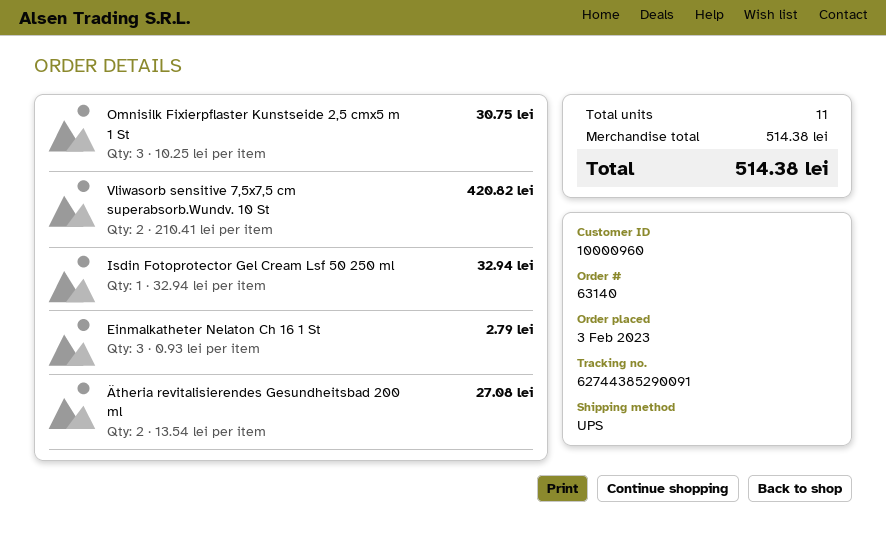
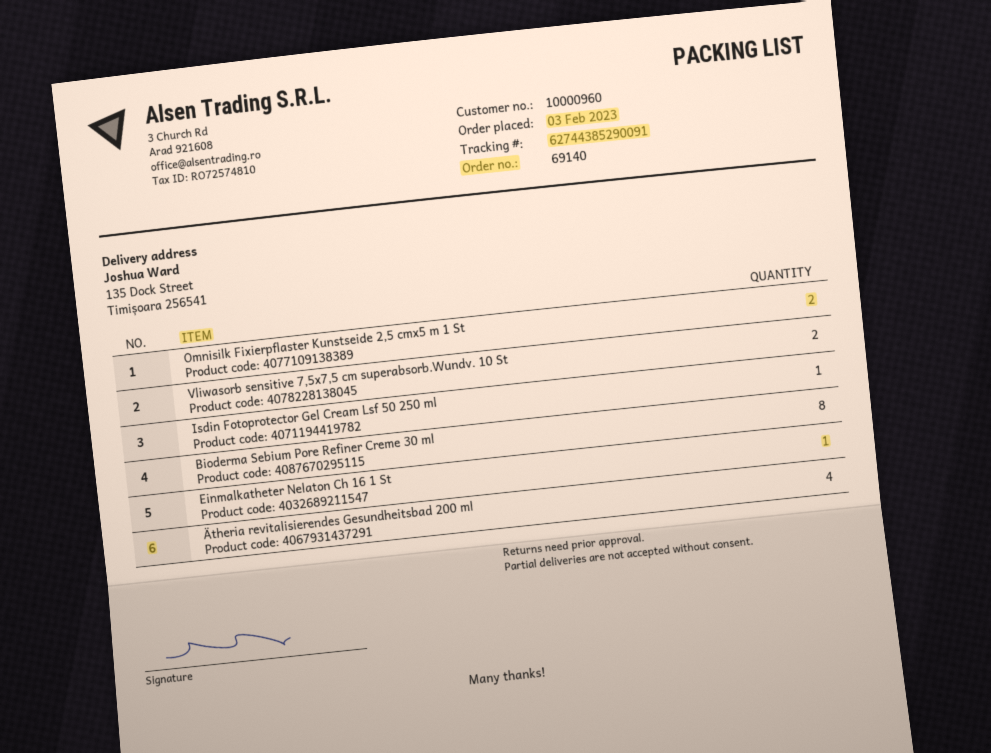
order number: 63140 -> 69140
Omnisilk Fixierpflaster Kunstseide 2,5 cmx5 m 1 St: 3 -> 2
Einmalkatheter Nelaton Ch 16 1 St: 3 -> 1
Ätheria revitalisierendes Gesundheitsbad 200 ml: 2 -> 4
Bioderma Sebium Pore Refiner Creme 30 ml: none -> 8

